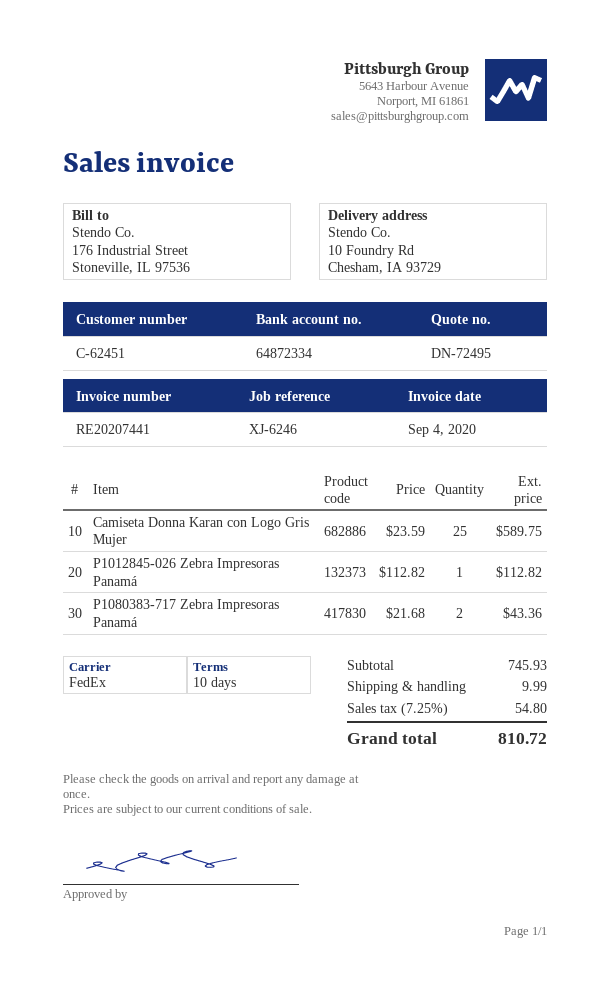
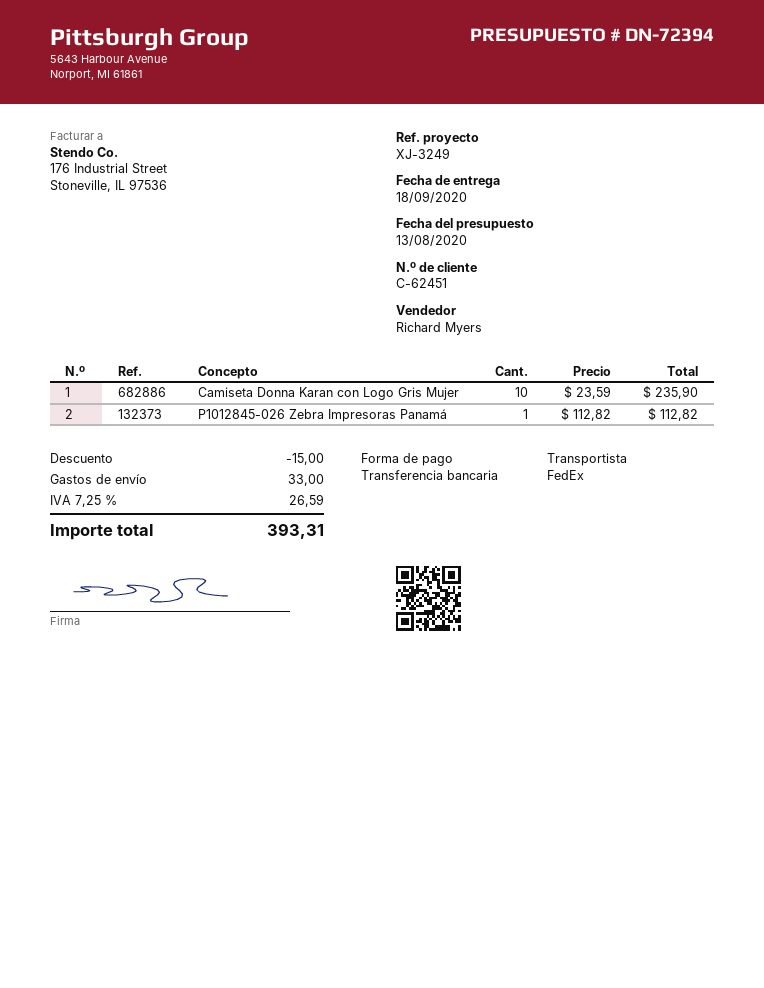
quote number: DN-72495 -> DN-72394
reference: XJ-6246 -> XJ-3249
Camiseta Donna Karan con Logo Gris Mujer: 25 x 23.59 = 589.75 -> 10 x 23.59 = 235.90
P1080383-717 Zebra Impresoras Panamá: 2 x 21.68 = 43.36 -> none
discount: none -> 15.00
shipping: 9.99 -> 33.00
tax: 7.25% = 54.80 -> 7.25% = 26.59
total: 810.72 -> 393.31

